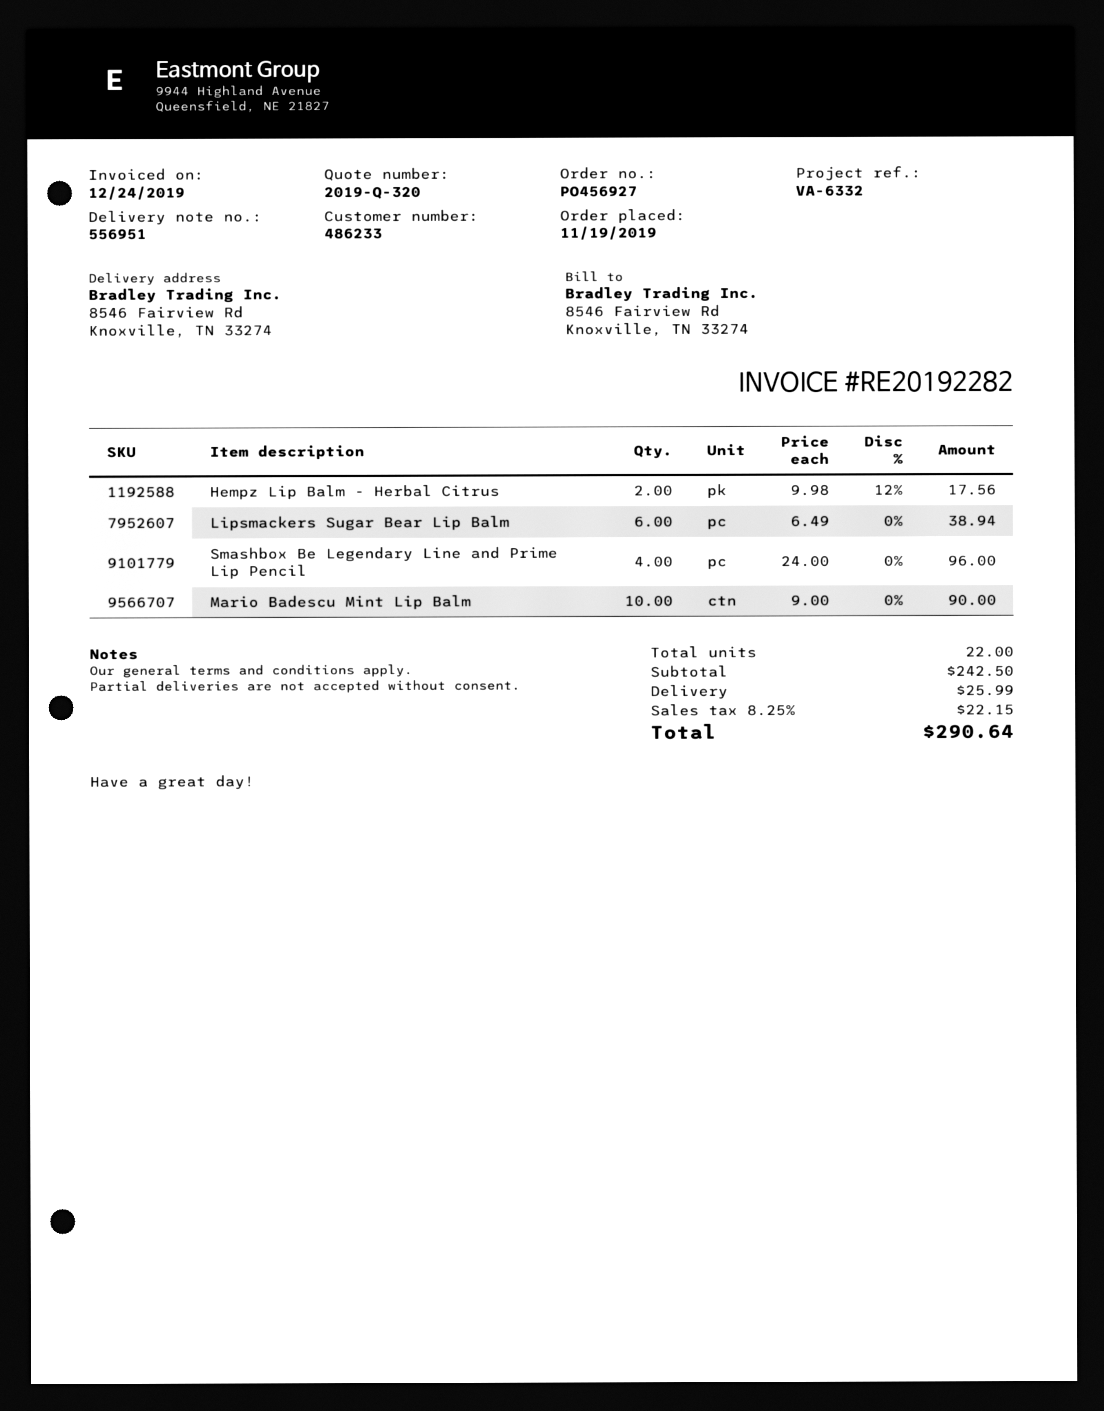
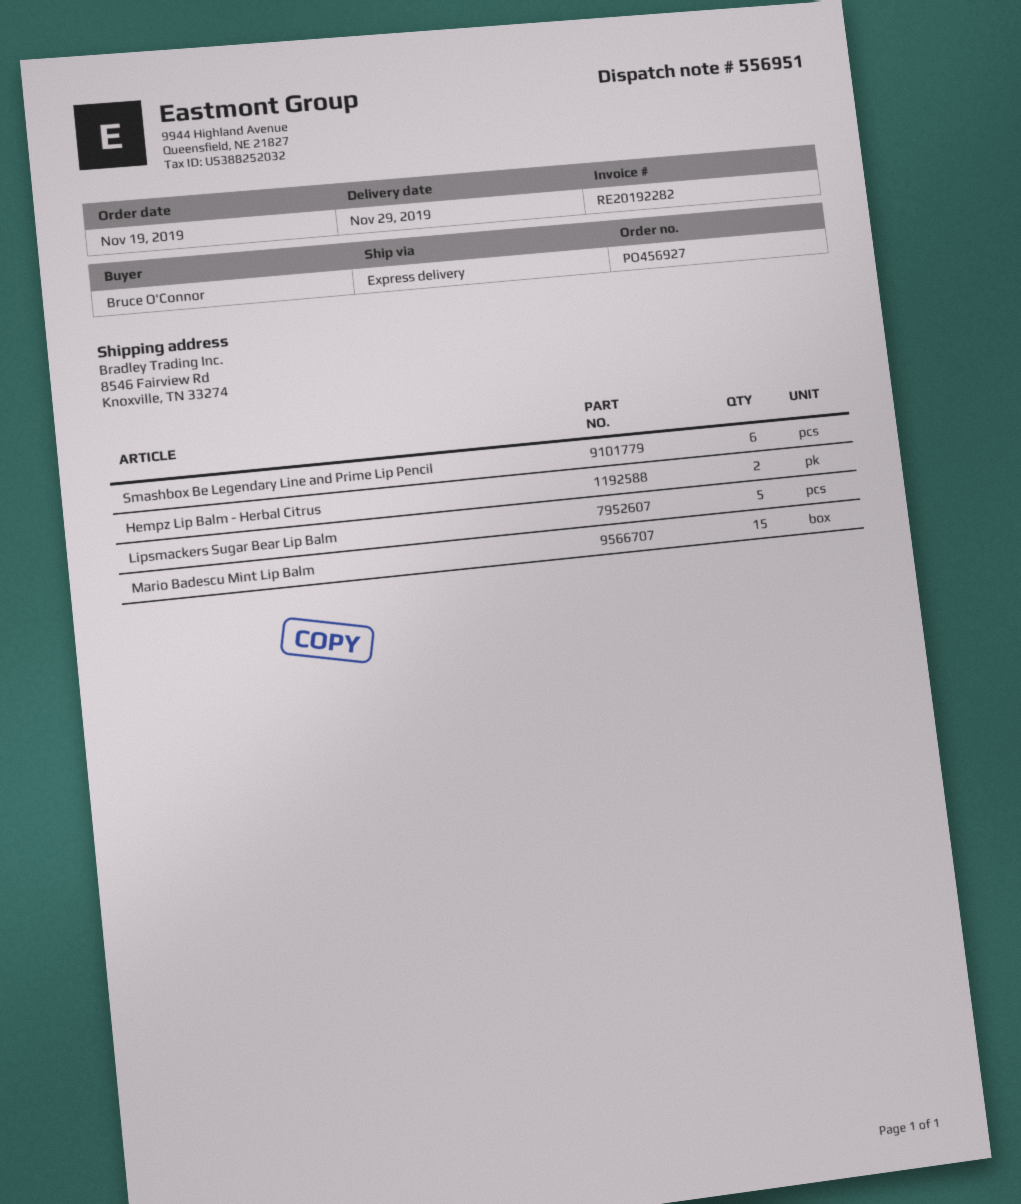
Lipsmackers Sugar Bear Lip Balm: 6 -> 5
Smashbox Be Legendary Line and Prime Lip Pencil: 4 -> 6
Mario Badescu Mint Lip Balm: 10 -> 15

